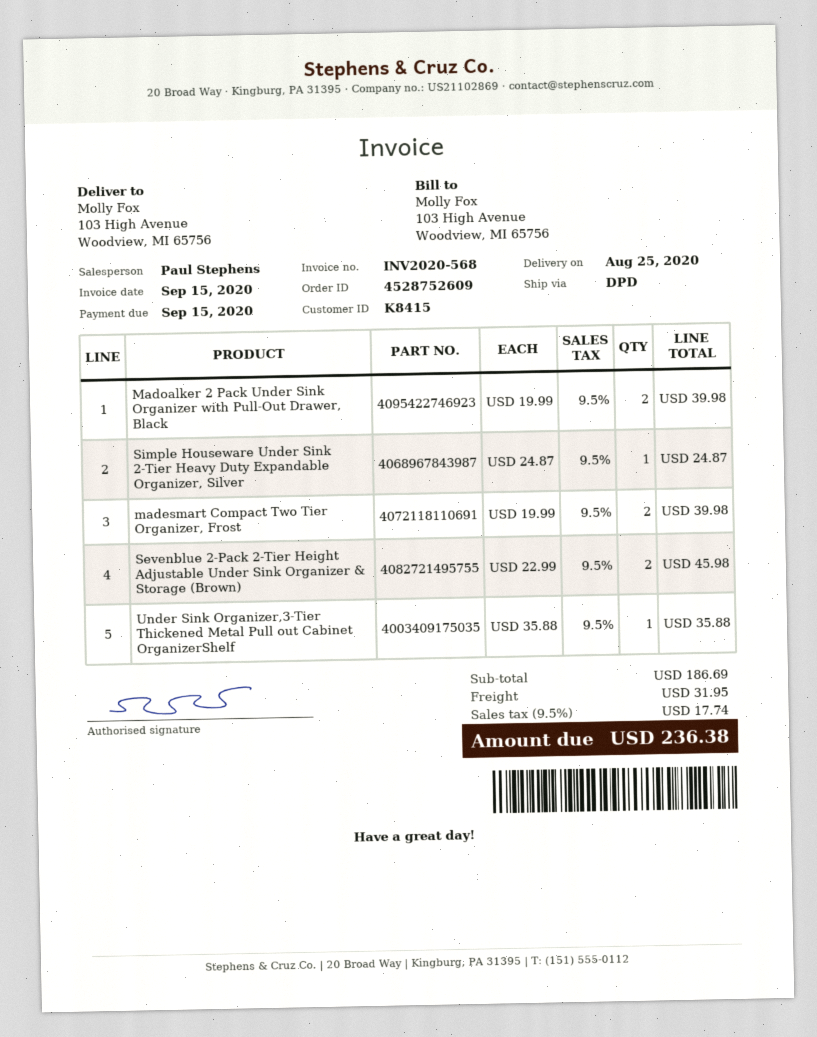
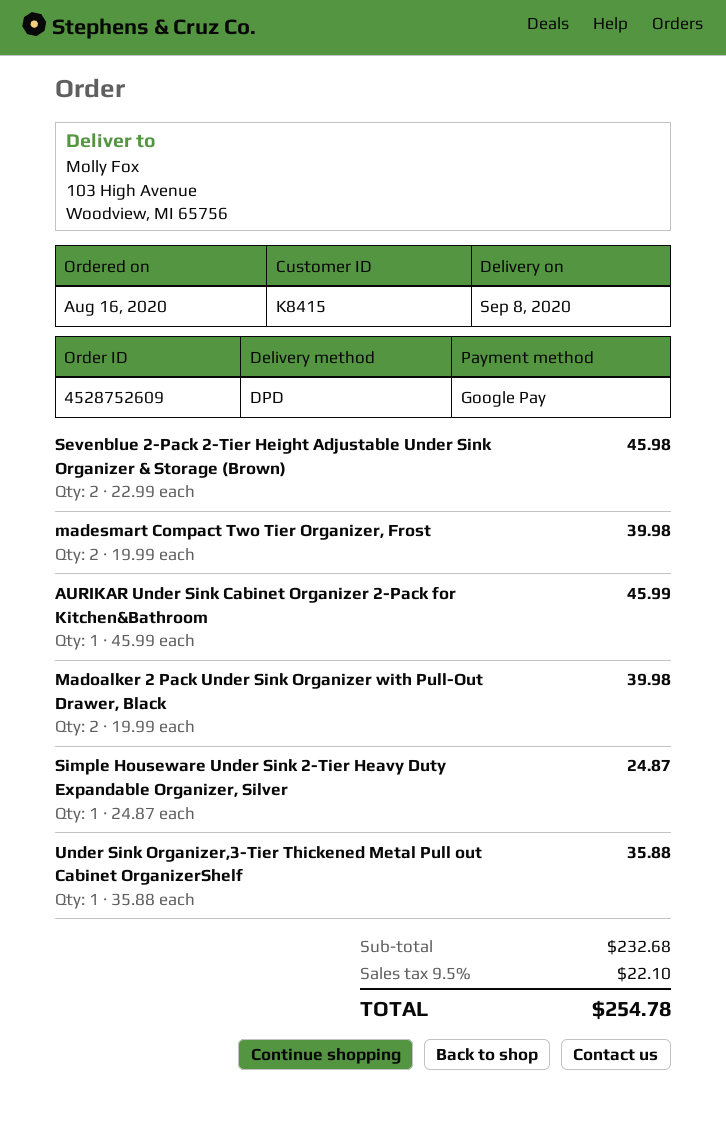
delivery date: 2020-08-25 -> 2020-09-08
AURIKAR Under Sink Cabinet Organizer 2-Pack for Kitchen&Bathroom: none -> 1 x 45.99 = 45.99
subtotal: 186.69 -> 232.68
shipping: 31.95 -> none
tax: 9.5% = 17.74 -> 9.5% = 22.10
total: 236.38 -> 254.78

